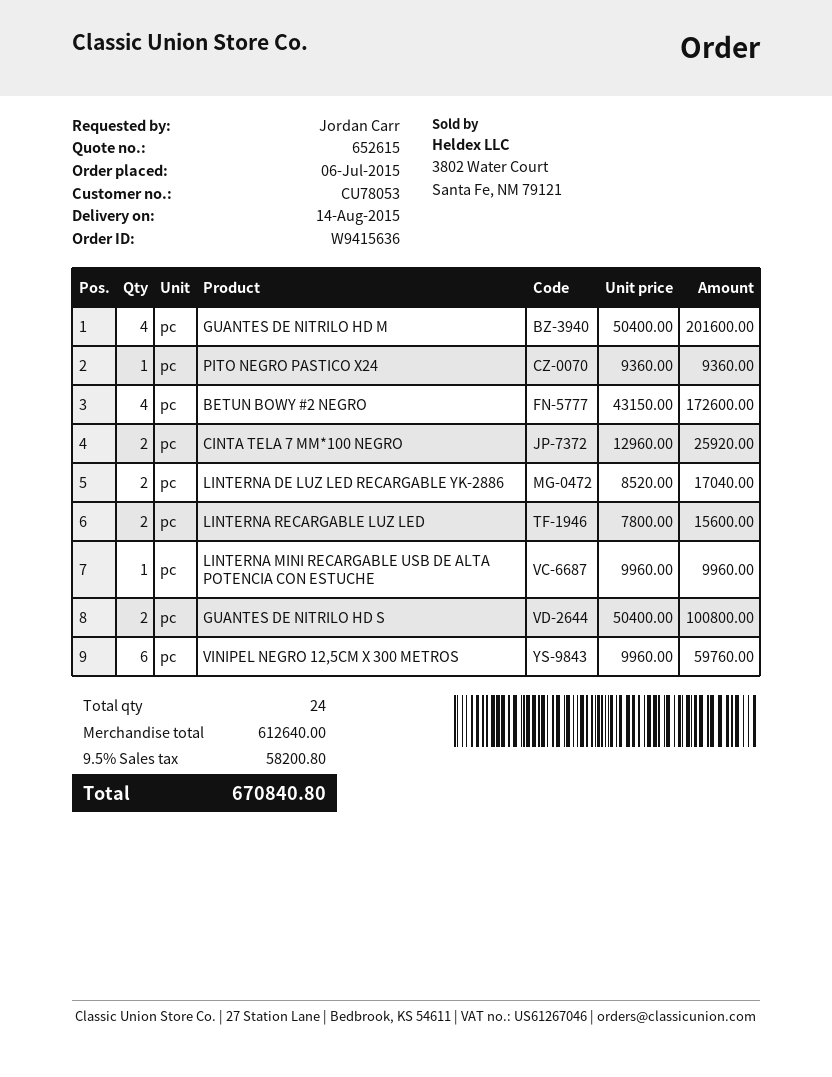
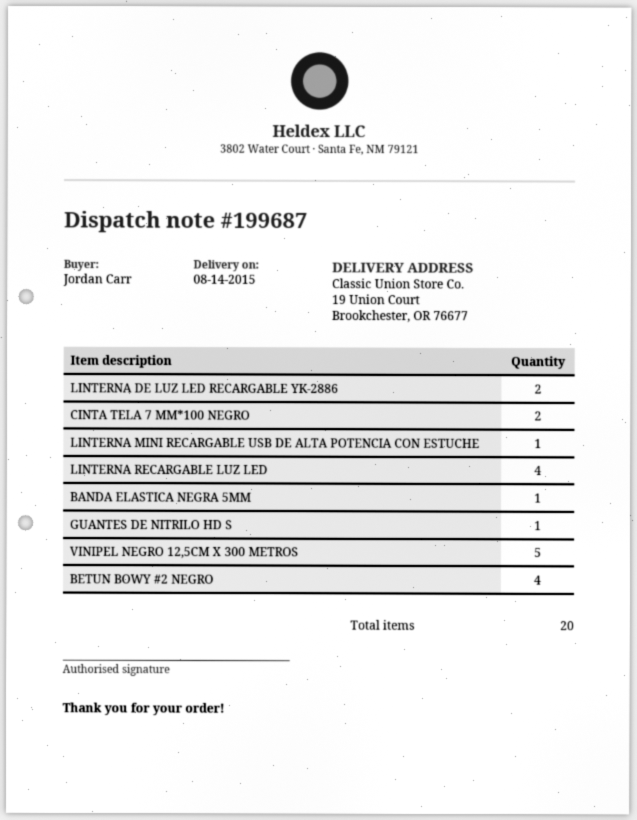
GUANTES DE NITRILO HD M: 4 -> none
PITO NEGRO PASTICO X24: 1 -> none
LINTERNA RECARGABLE LUZ LED: 2 -> 4
GUANTES DE NITRILO HD S: 2 -> 1
VINIPEL NEGRO 12,5CM X 300 METROS: 6 -> 5
BANDA ELASTICA NEGRA 5MM: none -> 1
total quantity: 24 -> 20

